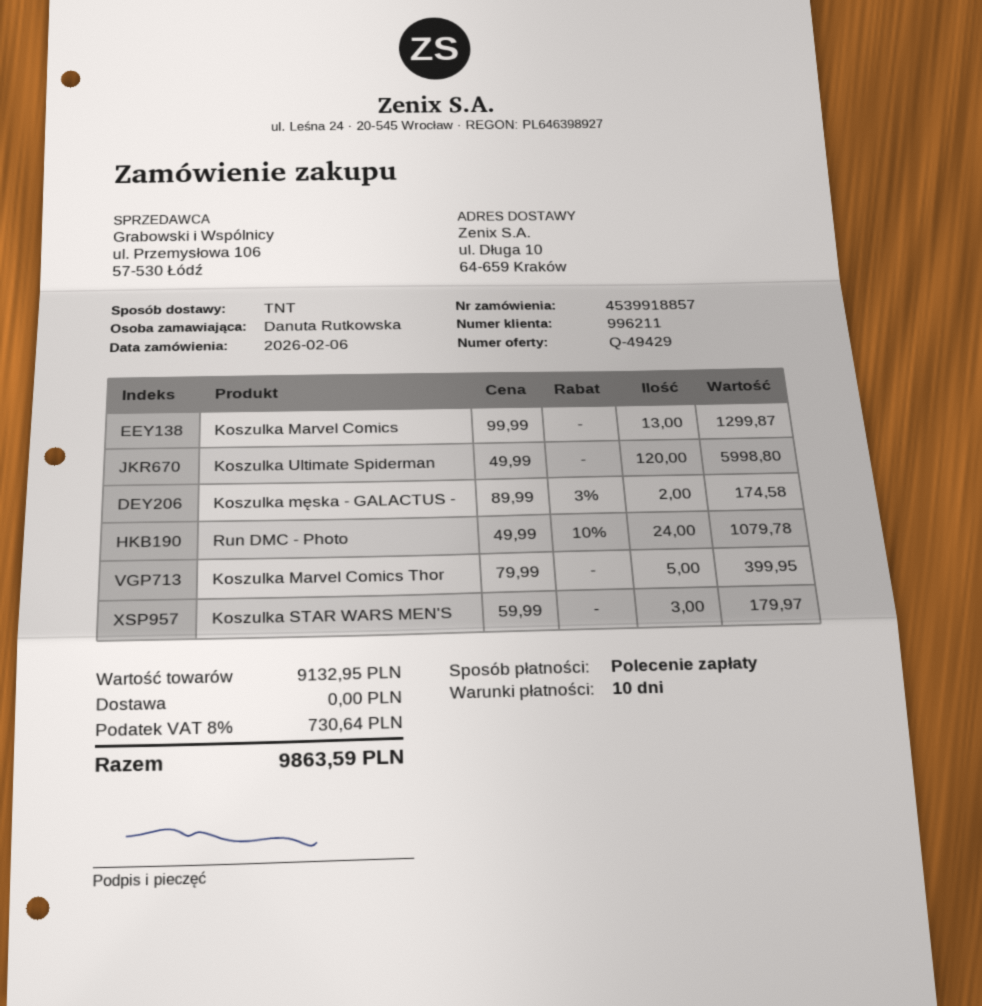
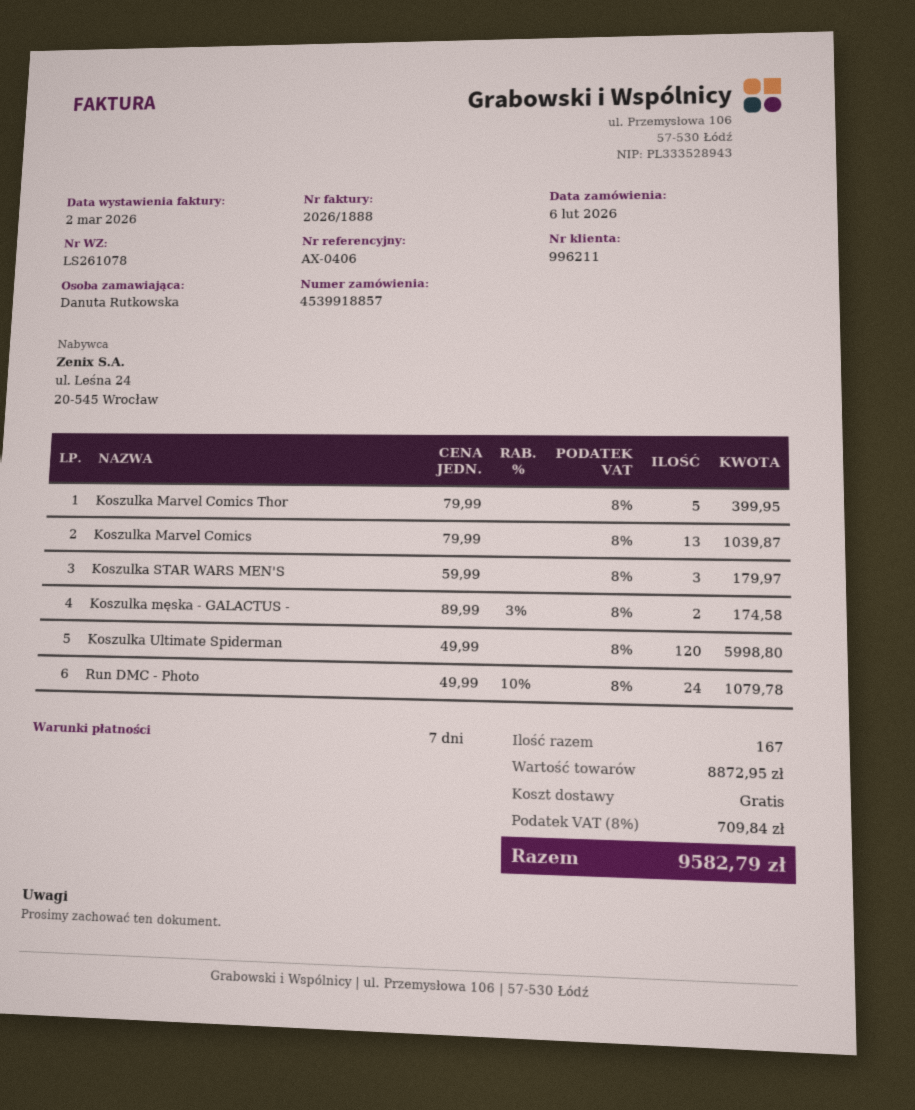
payment terms: 10 days -> 7 days
Koszulka Marvel Comics: 13 x 99.99 = 1299.87 -> 13 x 79.99 = 1039.87
subtotal: 9132.95 -> 8872.95
tax: 8% = 730.64 -> 8% = 709.84
total: 9863.59 -> 9582.79

